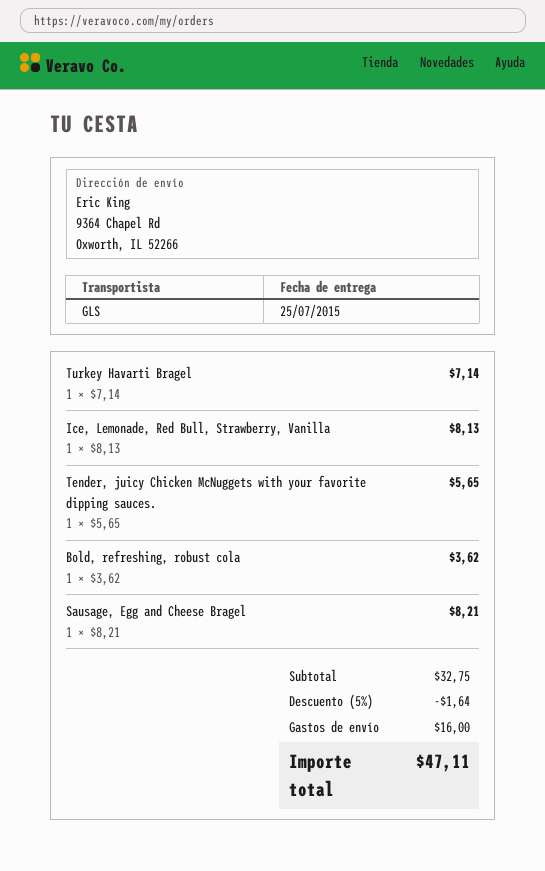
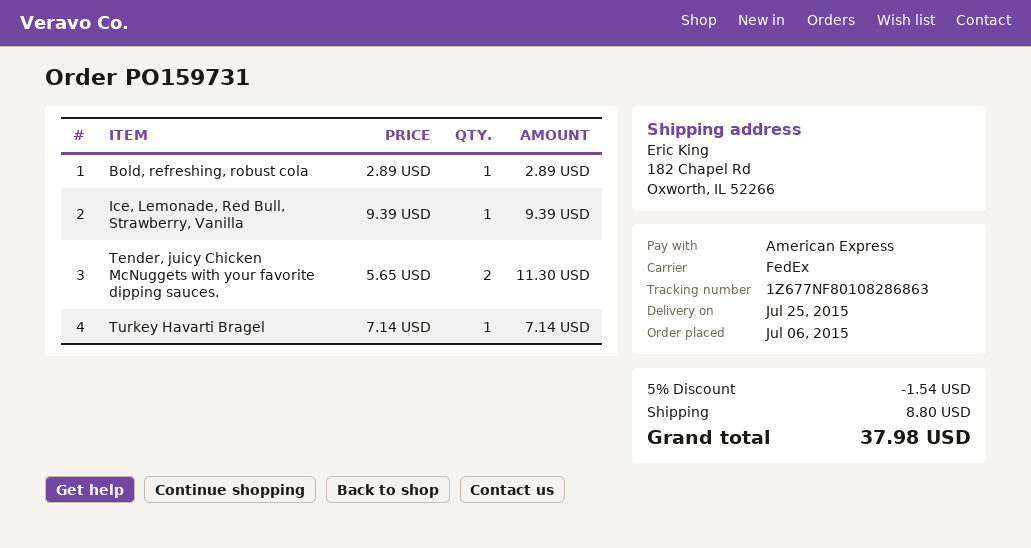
shipping method: GLS -> FedEx
ship to: 9364 Chapel Rd, Oxworth, IL 52266 -> 182 Chapel Rd, Oxworth, IL 52266
Ice, Lemonade, Red Bull, Strawberry, Vanilla: 1 x 8.13 = 8.13 -> 1 x 9.39 = 9.39
Tender, juicy Chicken McNuggets with your favorite dipping sauces.: 1 x 5.65 = 5.65 -> 2 x 5.65 = 11.30
Bold, refreshing, robust cola: 1 x 3.62 = 3.62 -> 1 x 2.89 = 2.89
Sausage, Egg and Cheese Bragel: 1 x 8.21 = 8.21 -> none
discount: 5% = 1.64 -> 5% = 1.54
shipping: 16.00 -> 8.80
total: 47.11 -> 37.98

